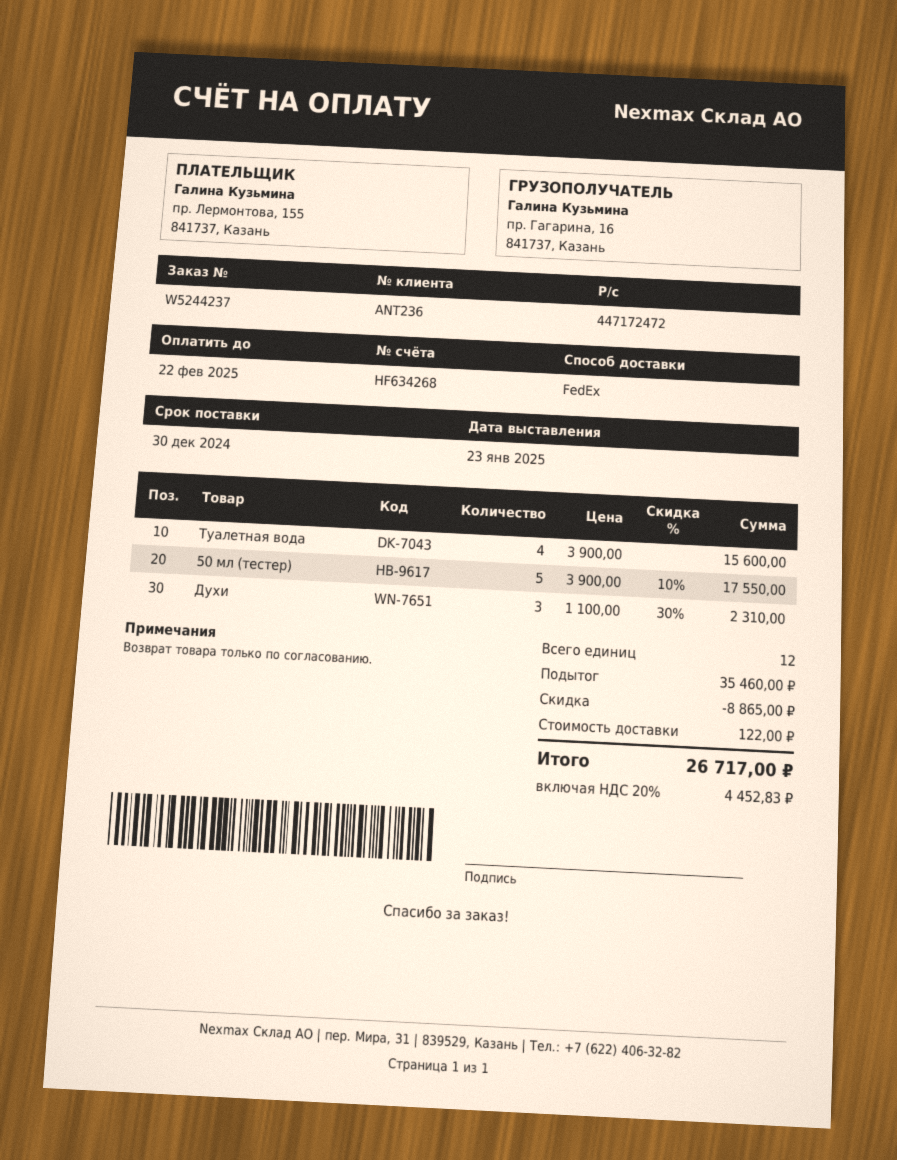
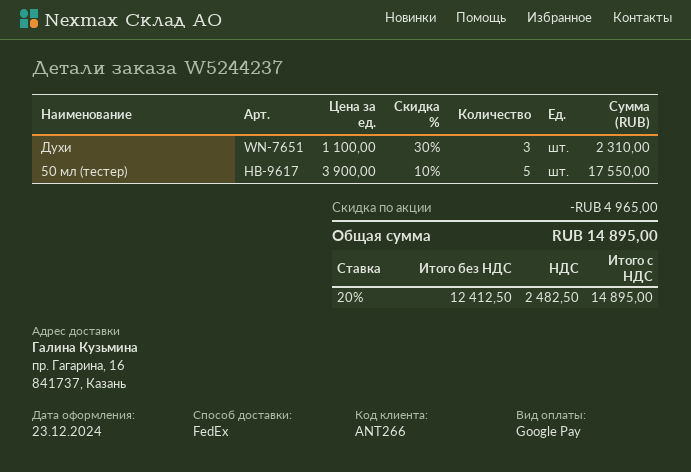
customer number: ANT236 -> ANT266
Туалетная вода: 4 x 3900.00 = 15600.00 -> none
discount: 8865.00 -> 4965.00
shipping: 122.00 -> none
tax: 20% = 4452.83 -> 20% = 2482.50
total: 26717.00 -> 14895.00

